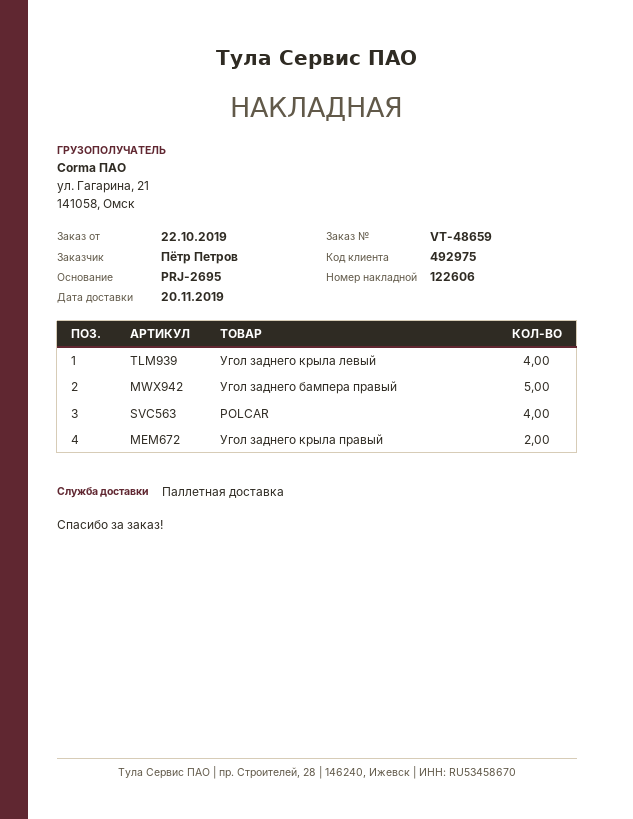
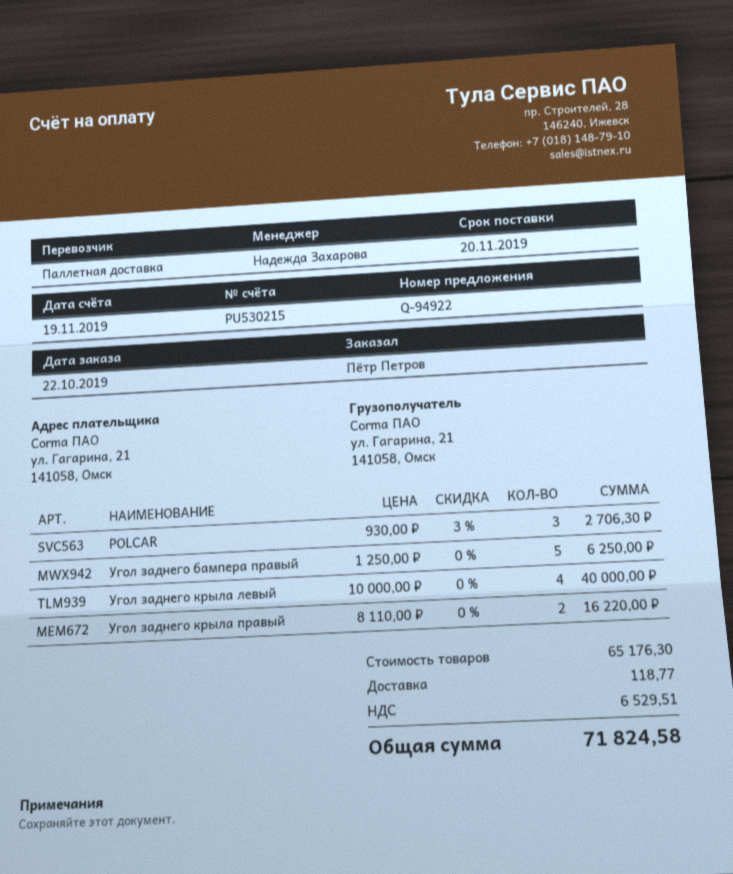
POLCAR: 4 -> 3

